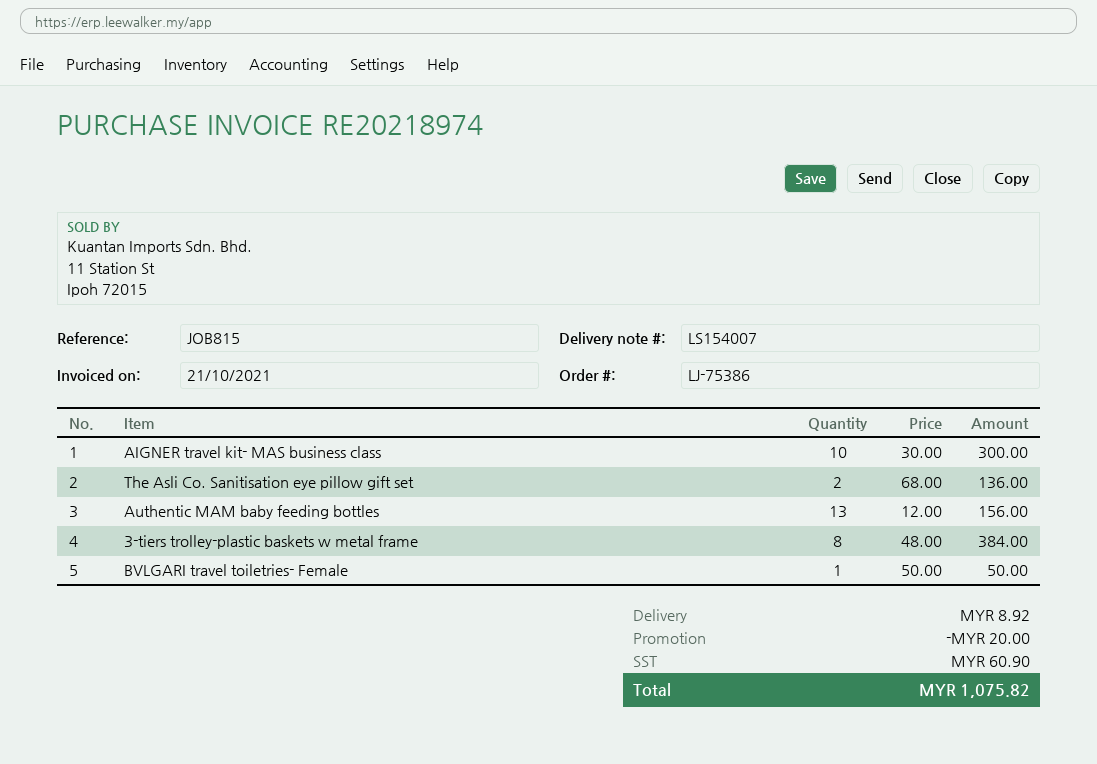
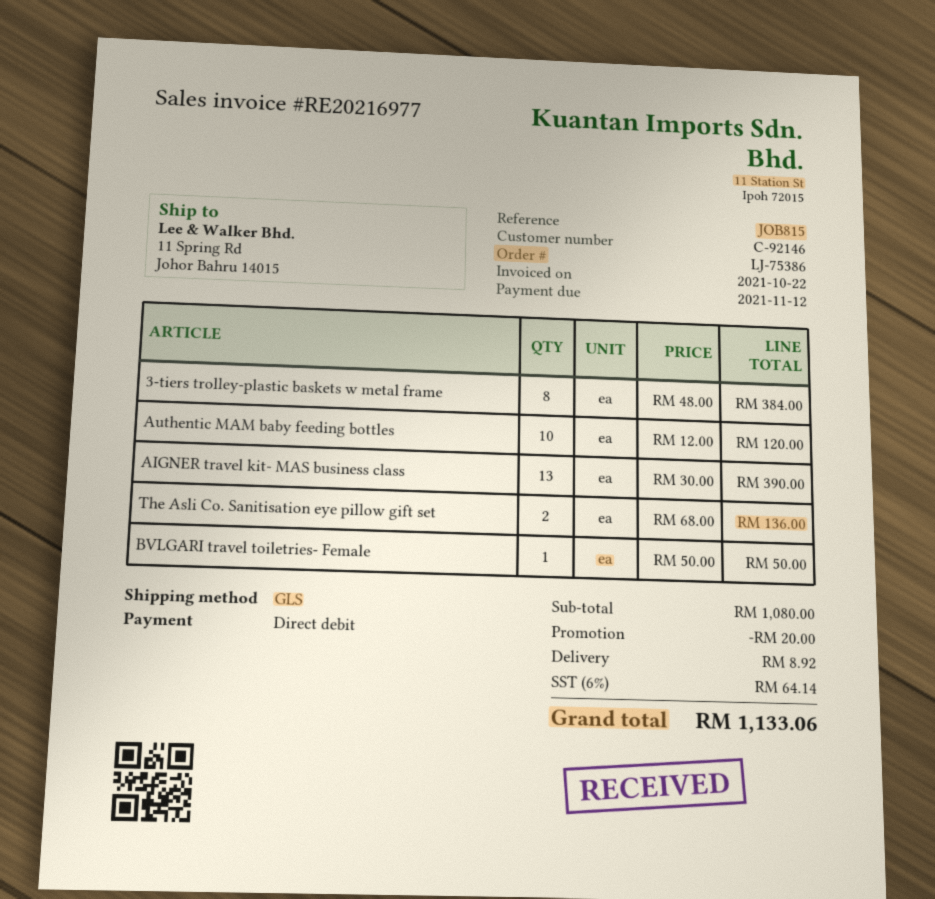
invoice number: RE20218974 -> RE20216977
invoice date: 2021-10-21 -> 2021-10-22
AIGNER travel kit- MAS business class: 10 x 30.00 = 300.00 -> 13 x 30.00 = 390.00
Authentic MAM baby feeding bottles: 13 x 12.00 = 156.00 -> 10 x 12.00 = 120.00
tax: 60.90 -> 64.14
total: 1075.82 -> 1133.06

